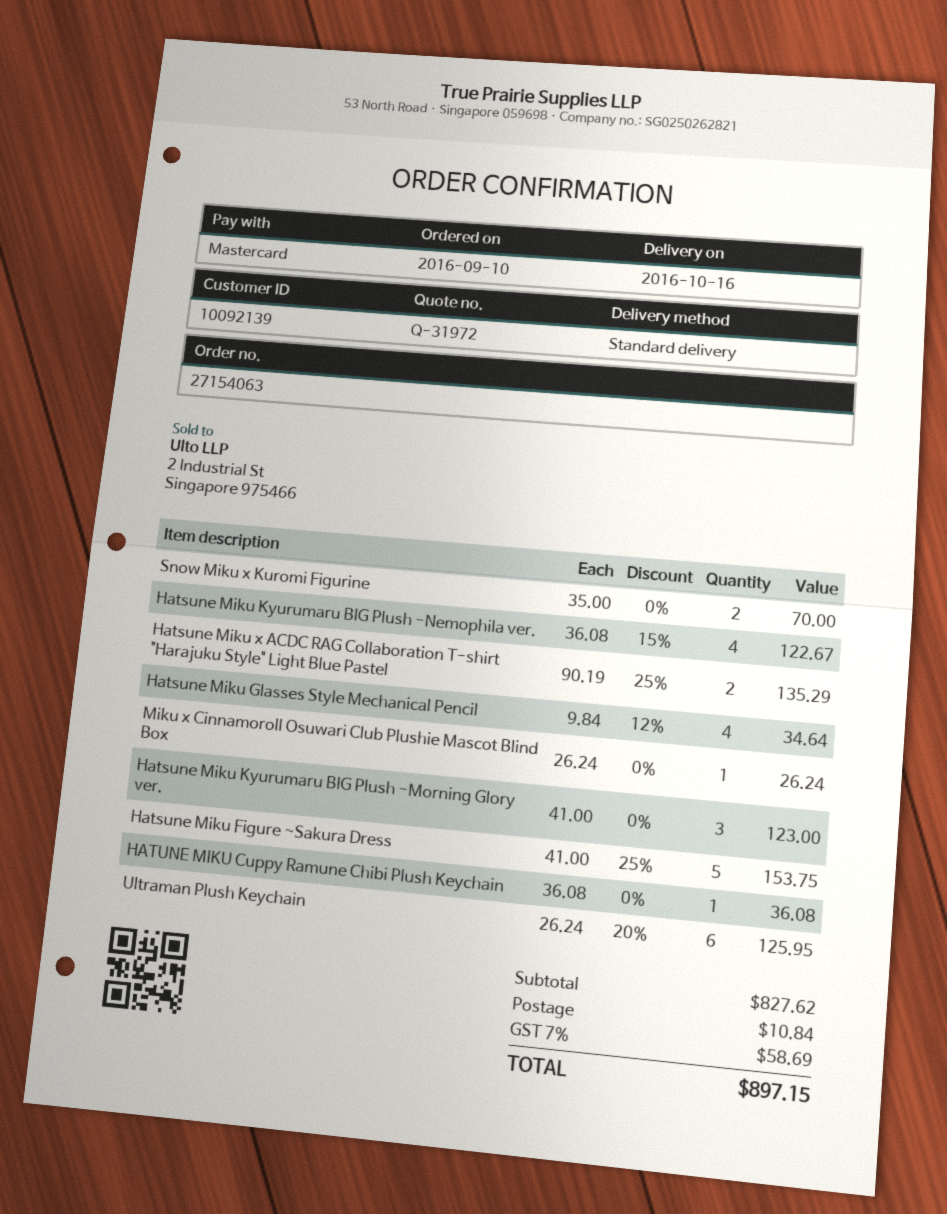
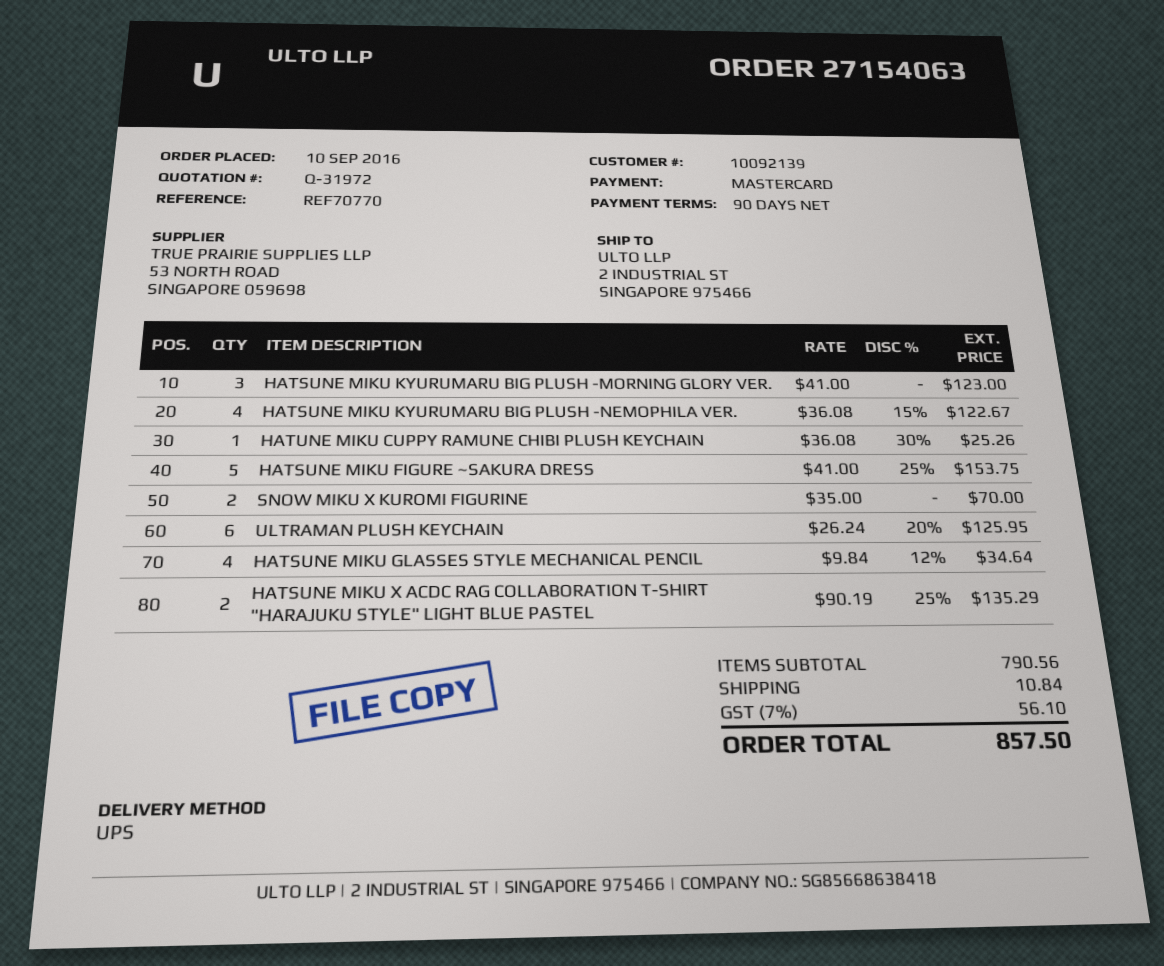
shipping method: standard -> UPS
Miku x Cinnamoroll Osuwari Club Plushie Mascot Blind Box: 1 x 26.24 = 26.24 -> none
HATUNE MIKU Cuppy Ramune Chibi Plush Keychain: 1 x 36.08 = 36.08 -> 1 x 36.08 - 30% = 25.26
subtotal: 827.62 -> 790.56
tax: 7% = 58.69 -> 7% = 56.10
total: 897.15 -> 857.50

